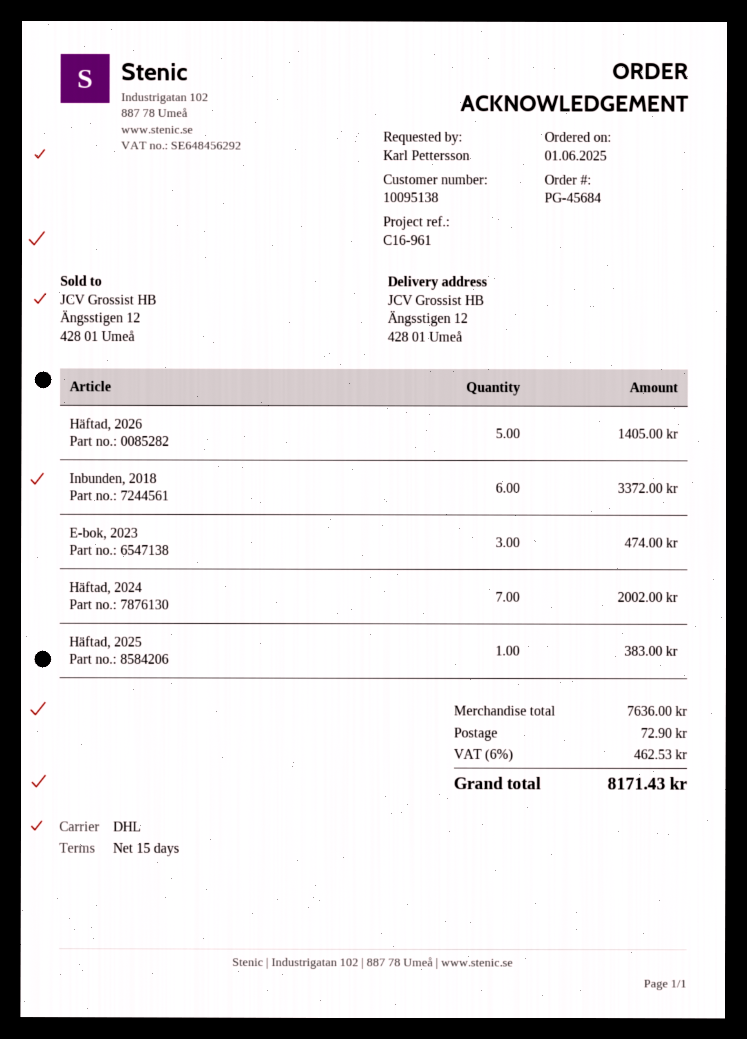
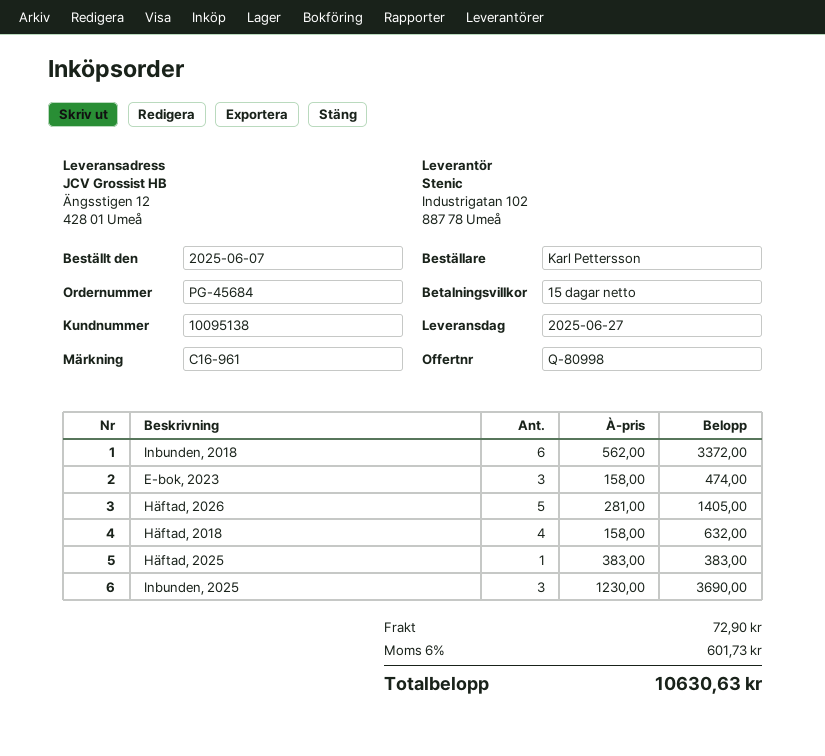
order date: 2025-06-01 -> 2025-06-07
Häftad, 2024: 7 for 2002.00 -> none
Häftad, 2018: none -> 4 for 632.00
Inbunden, 2025: none -> 3 for 3690.00
tax: 6% = 462.53 -> 6% = 601.73
total: 8171.43 -> 10630.63

